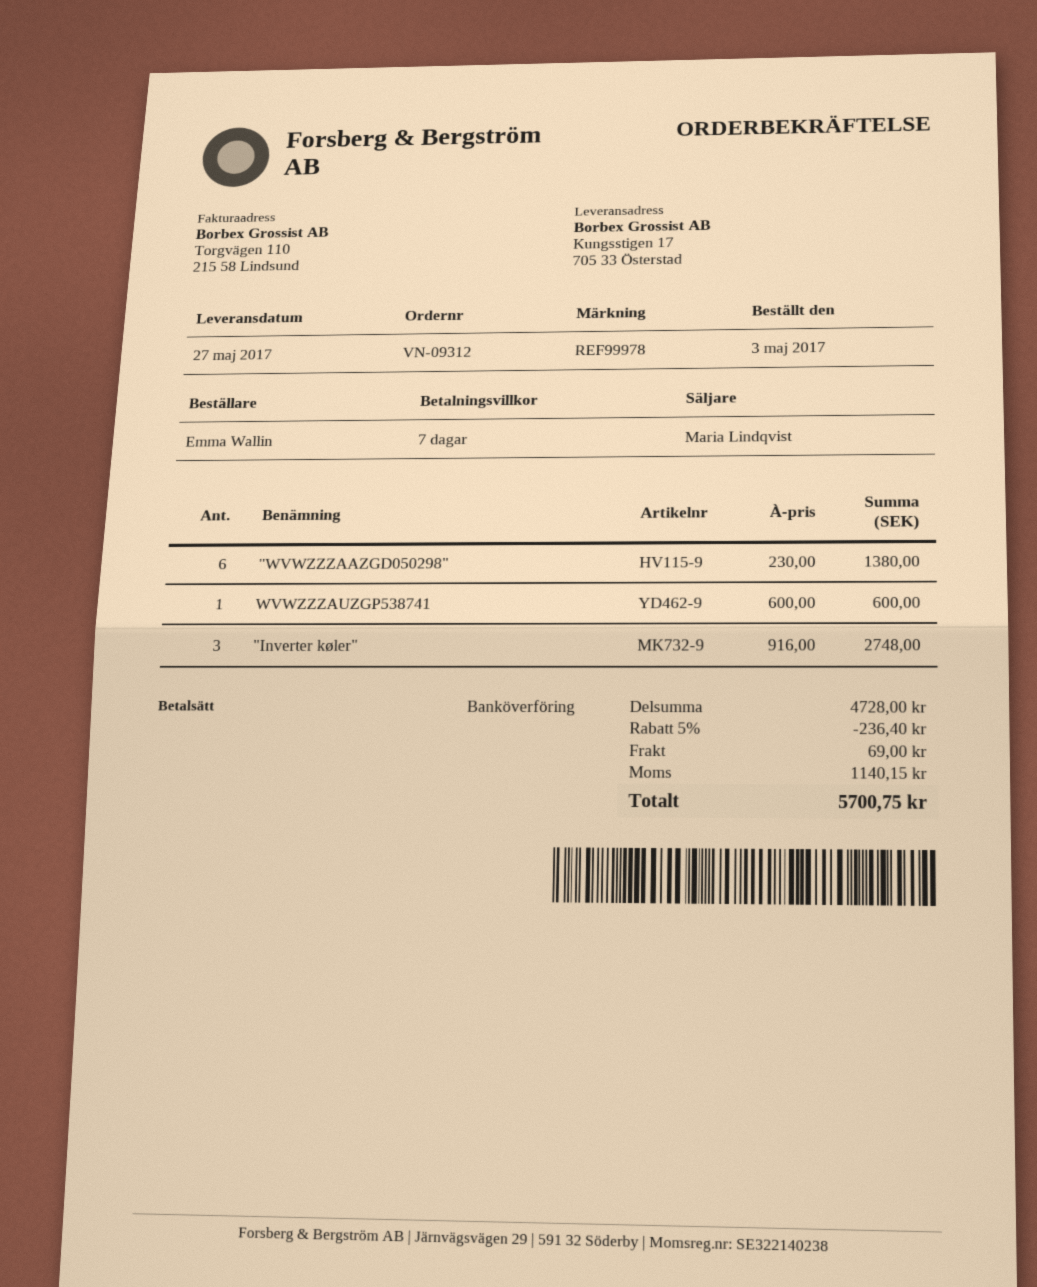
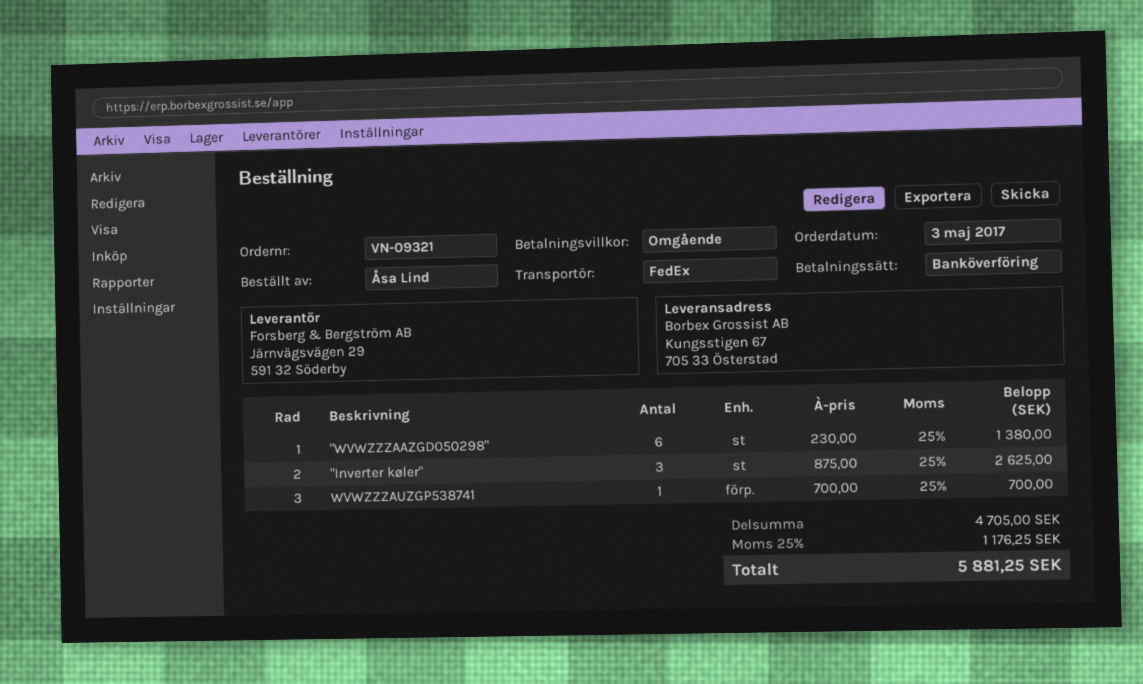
order number: VN-09312 -> VN-09321
payment terms: 7 days -> on receipt
ordered by: Emma Wallin -> Åsa Lind
ship to: Kungsstigen 17, 705 33 Österstad -> Kungsstigen 67, 705 33 Österstad
WVWZZZAUZGP538741: 1 x 600.00 = 600.00 -> 1 x 700.00 = 700.00
"Inverter køler": 3 x 916.00 = 2748.00 -> 3 x 875.00 = 2625.00
subtotal: 4728.00 -> 4705.00
discount: 5% = 236.40 -> none
shipping: 69.00 -> none
tax: 1140.15 -> 1176.25
total: 5700.75 -> 5881.25

